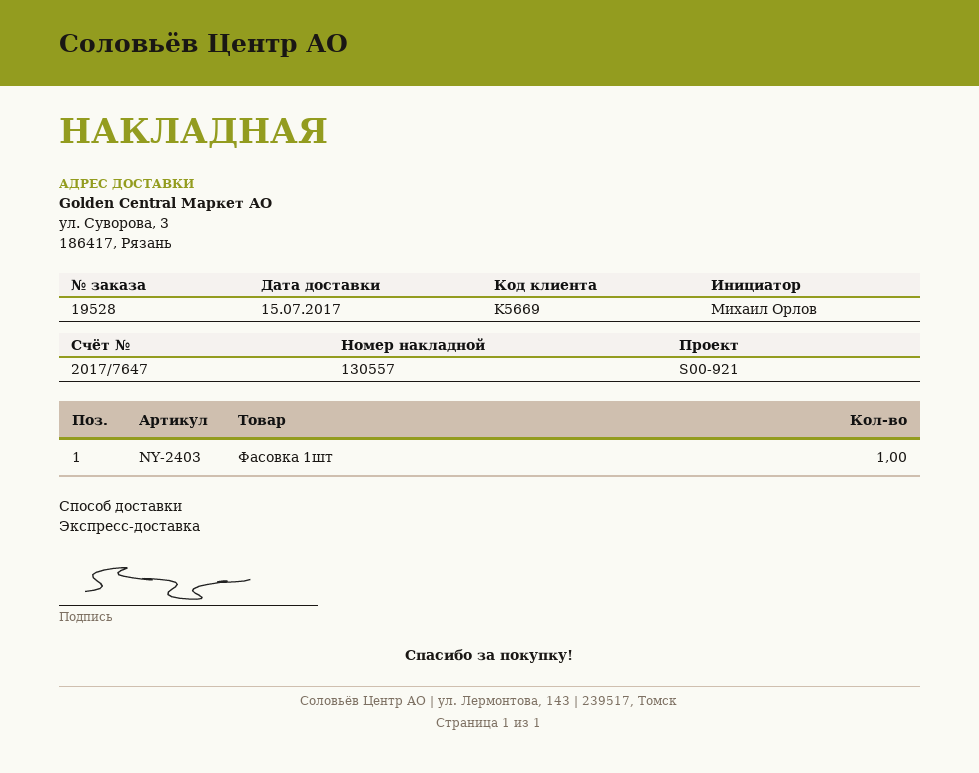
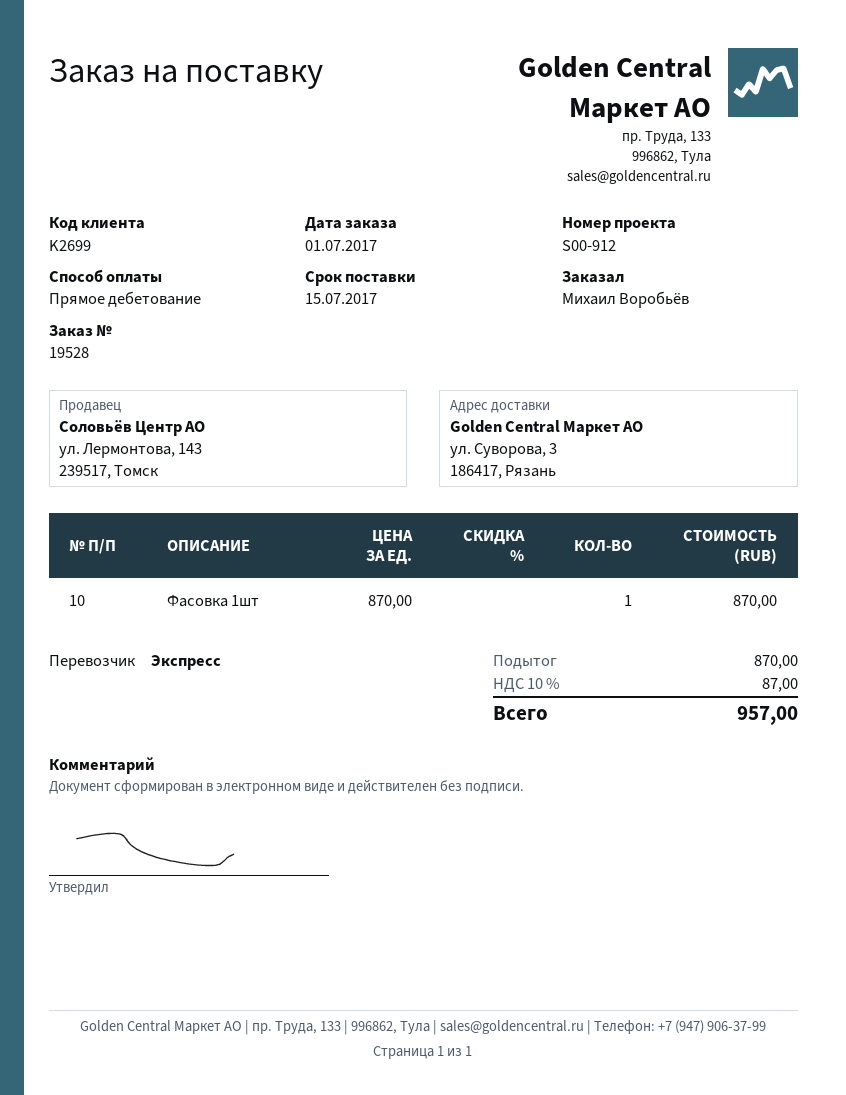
customer number: K5669 -> K2699
reference: S00-921 -> S00-912
ordered by: Михаил Орлов -> Михаил Воробьёв

